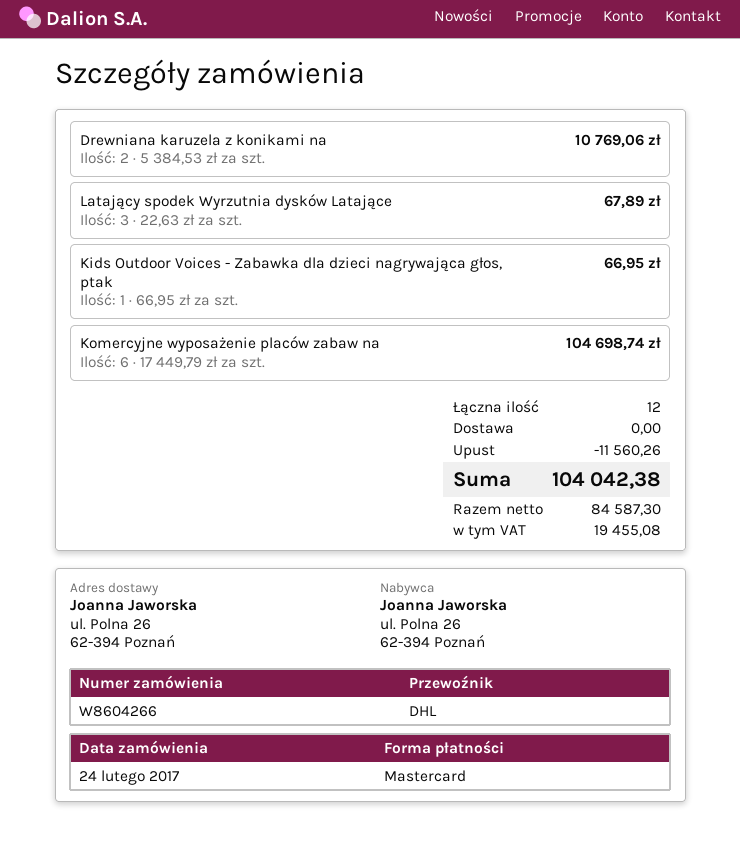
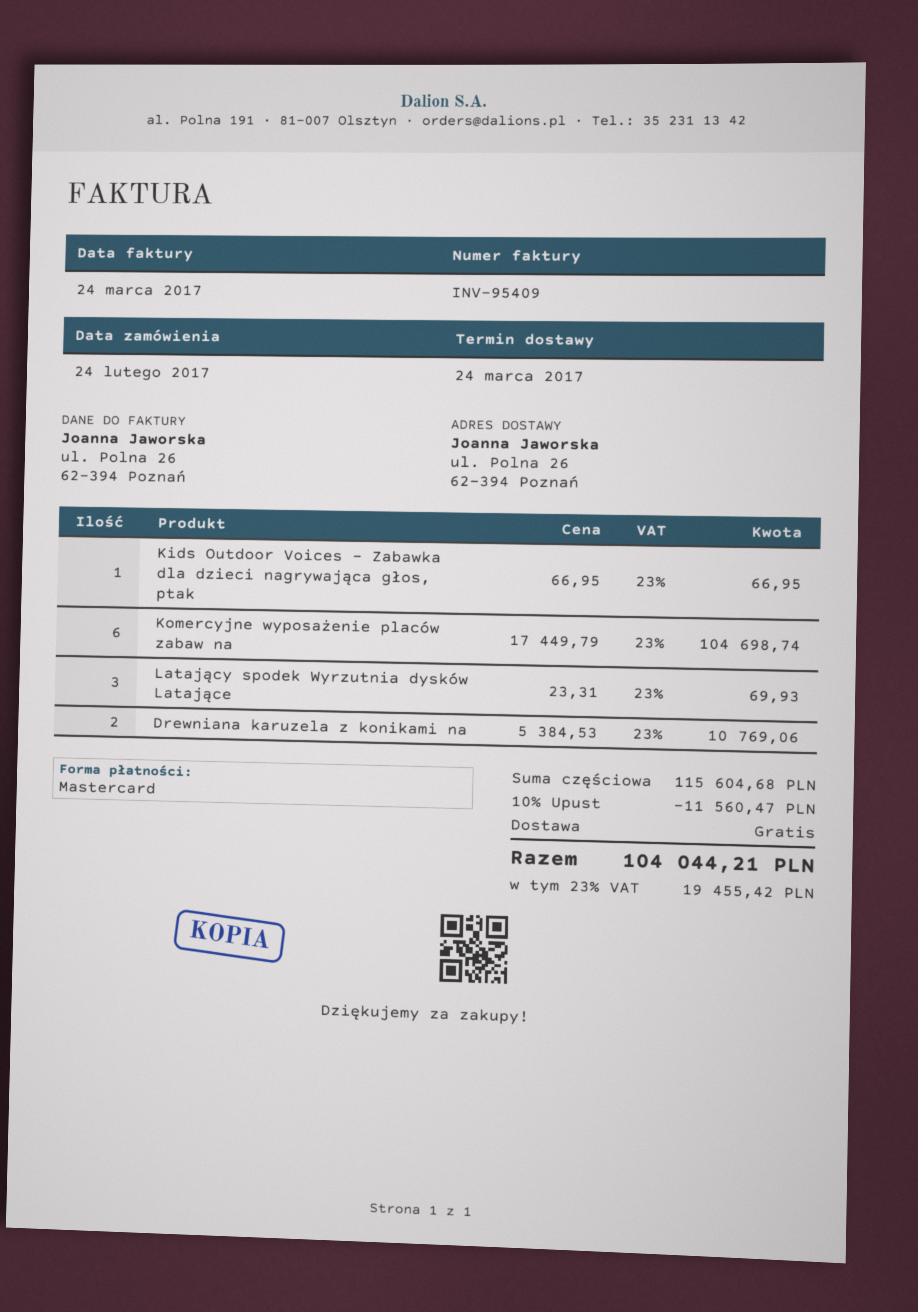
Latający spodek Wyrzutnia dysków Latające: 3 x 22.63 = 67.89 -> 3 x 23.31 = 69.93
discount: 11560.26 -> 11560.47
tax: 19455.08 -> 19455.42
total: 104042.38 -> 104044.21

